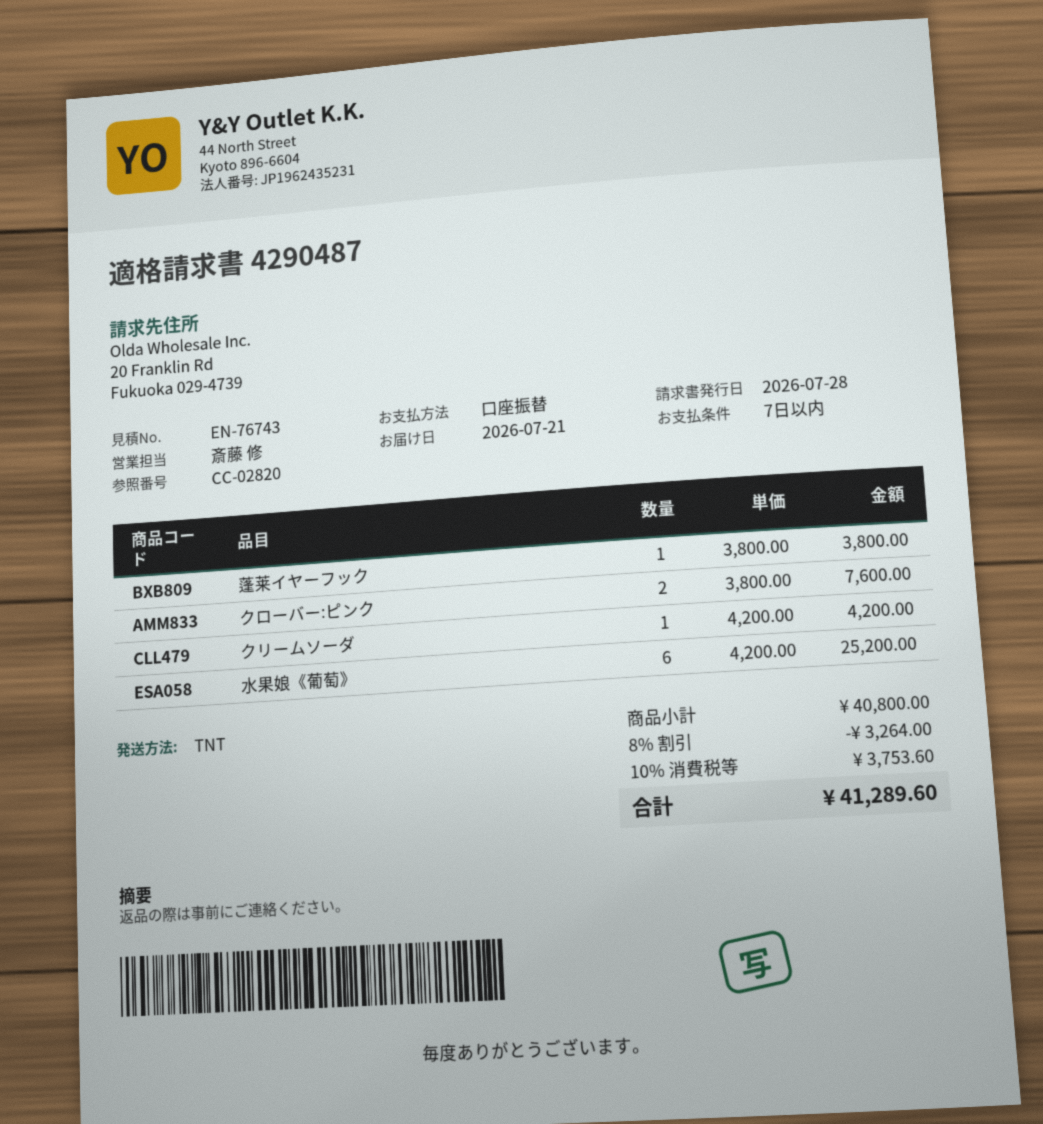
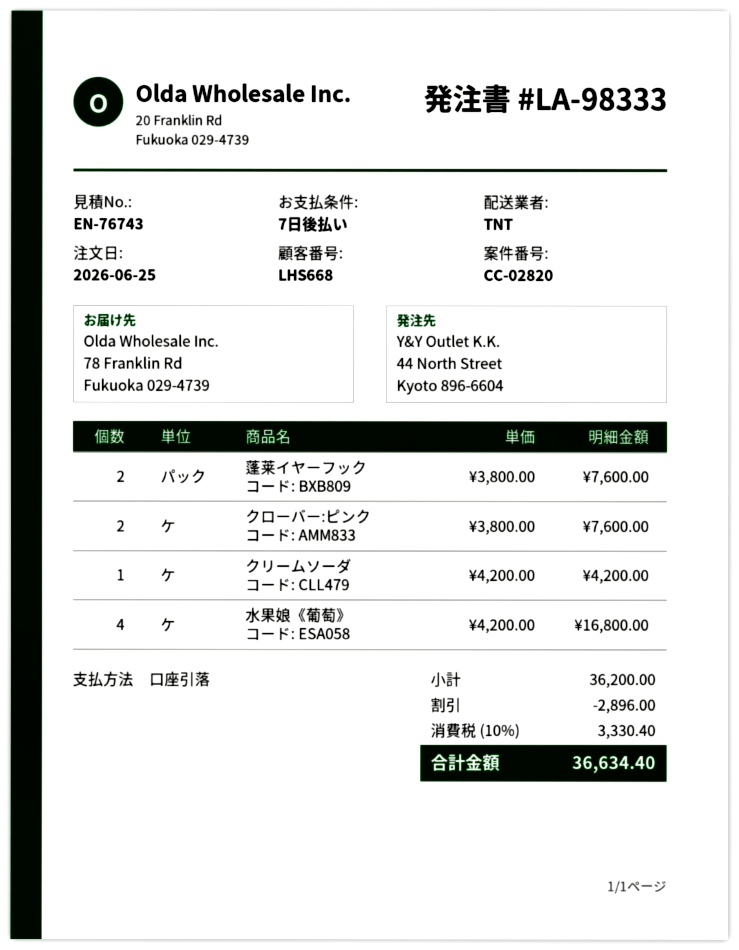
蓬莱イヤーフック: 1 x 3800.00 = 3800.00 -> 2 x 3800.00 = 7600.00
水果娘《葡萄》: 6 x 4200.00 = 25200.00 -> 4 x 4200.00 = 16800.00
subtotal: 40800.00 -> 36200.00
discount: 3264.00 -> 2896.00
tax: 10% = 3753.60 -> 10% = 3330.40
total: 41289.60 -> 36634.40

